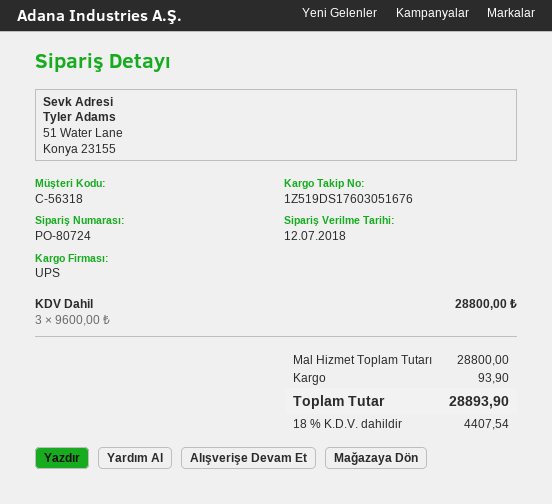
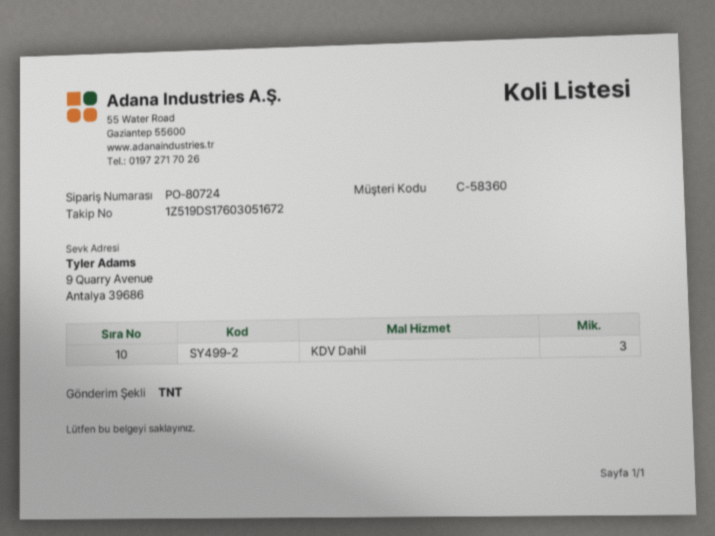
customer number: C-56318 -> C-58360
shipping method: UPS -> TNT
tracking number: 1Z519DS17603051676 -> 1Z519DS17603051672
ship to: 51 Water Lane, Konya 23155 -> 9 Quarry Avenue, Antalya 39686

